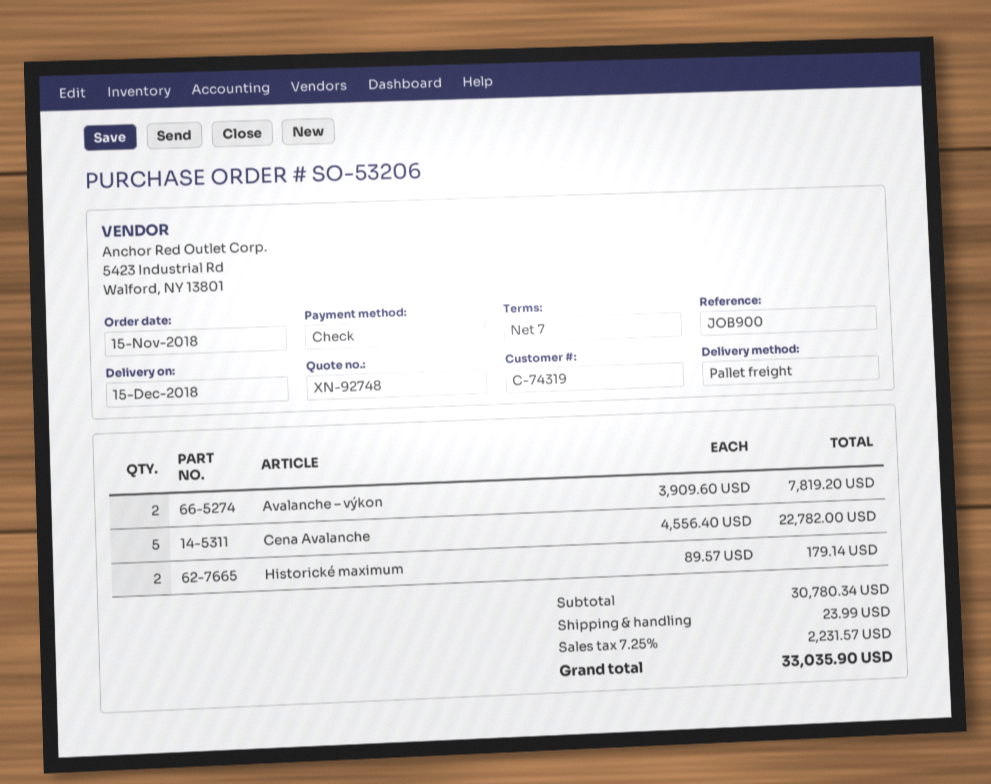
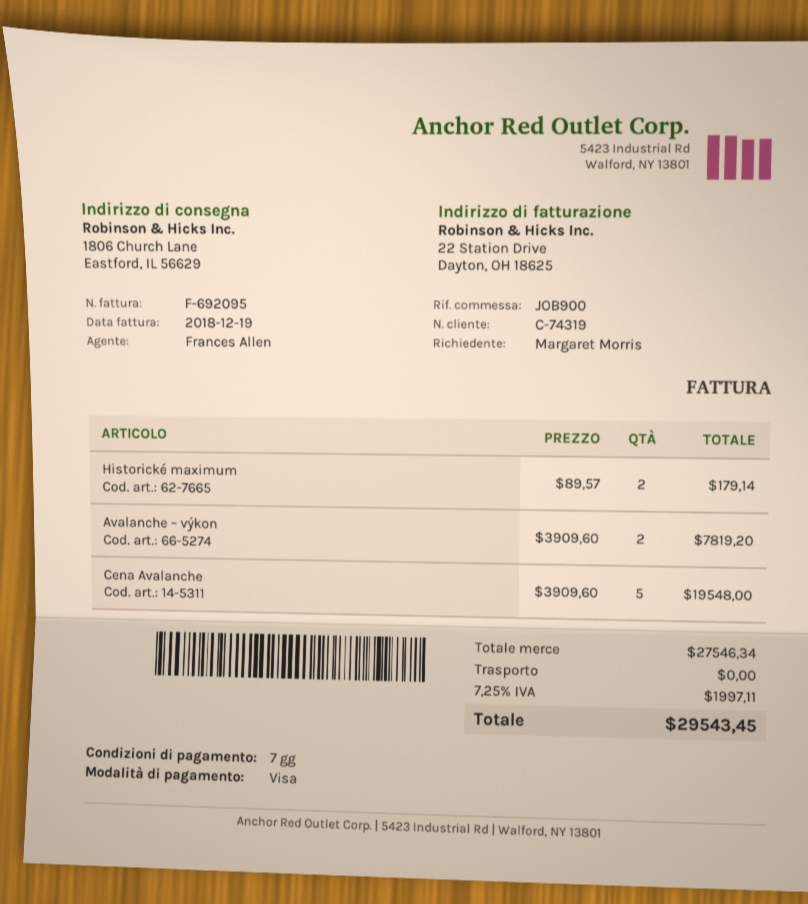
payment method: cheque -> Visa
Cena Avalanche: 5 x 4556.40 = 22782.00 -> 5 x 3909.60 = 19548.00
subtotal: 30780.34 -> 27546.34
shipping: 23.99 -> 0.00
tax: 7.25% = 2231.57 -> 7.25% = 1997.11
total: 33035.90 -> 29543.45

